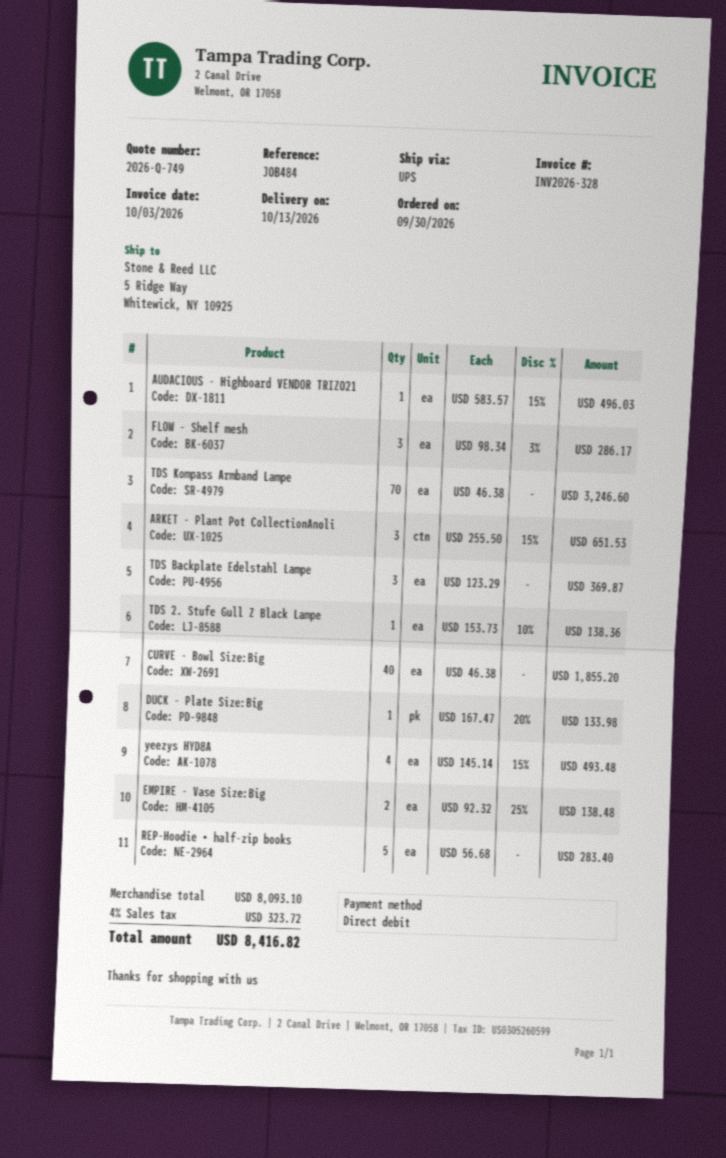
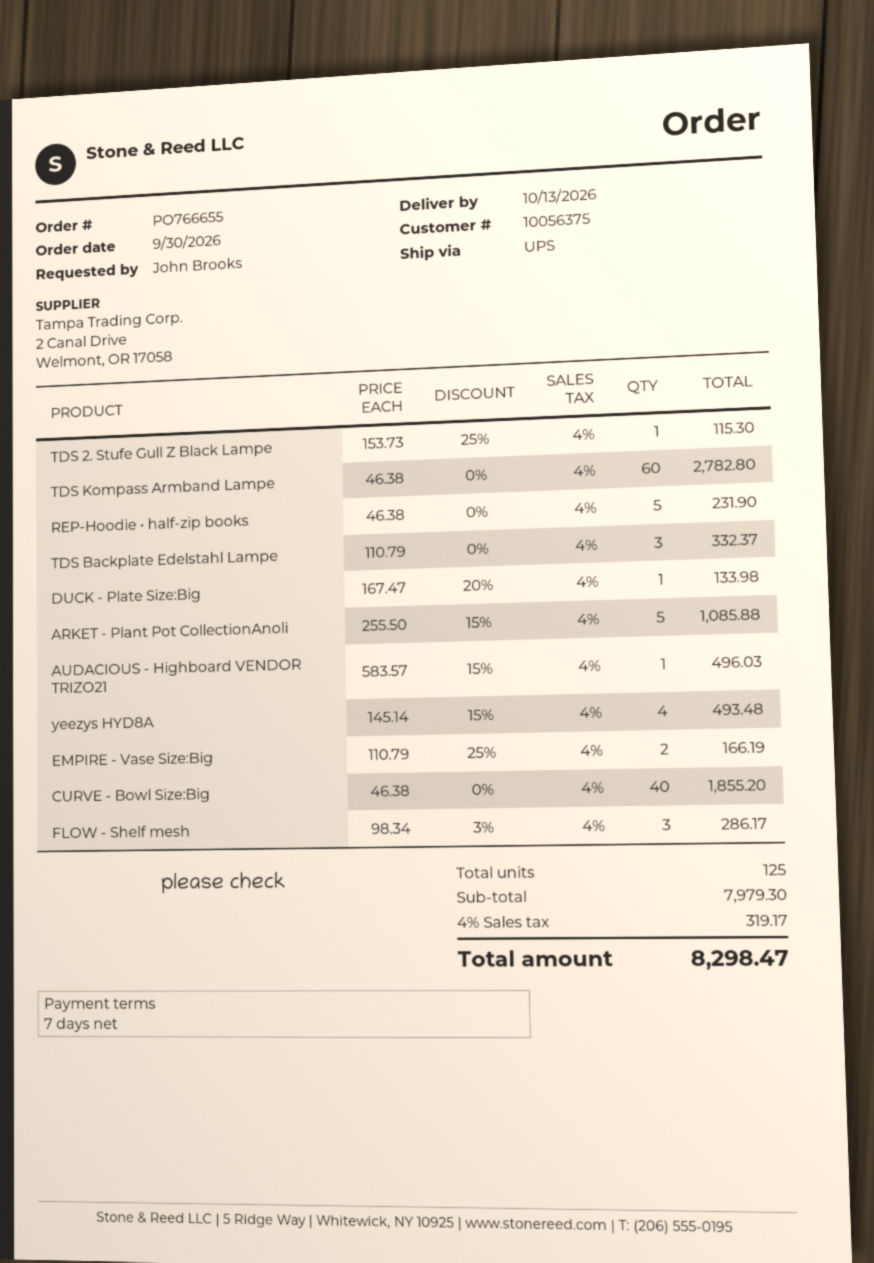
TDS Kompass Armband Lampe: 70 x 46.38 = 3246.60 -> 60 x 46.38 = 2782.80
ARKET - Plant Pot CollectionAnoli: 3 x 255.50 - 15% = 651.53 -> 5 x 255.50 - 15% = 1085.88
TDS Backplate Edelstahl Lampe: 3 x 123.29 = 369.87 -> 3 x 110.79 = 332.37
TDS 2. Stufe Gull Z Black Lampe: 1 x 153.73 - 10% = 138.36 -> 1 x 153.73 - 25% = 115.30
EMPIRE - Vase Size:Big: 2 x 92.32 - 25% = 138.48 -> 2 x 110.79 - 25% = 166.19
REP-Hoodie • half-zip books: 5 x 56.68 = 283.40 -> 5 x 46.38 = 231.90
subtotal: 8093.10 -> 7979.30
tax: 4% = 323.72 -> 4% = 319.17
total: 8416.82 -> 8298.47

